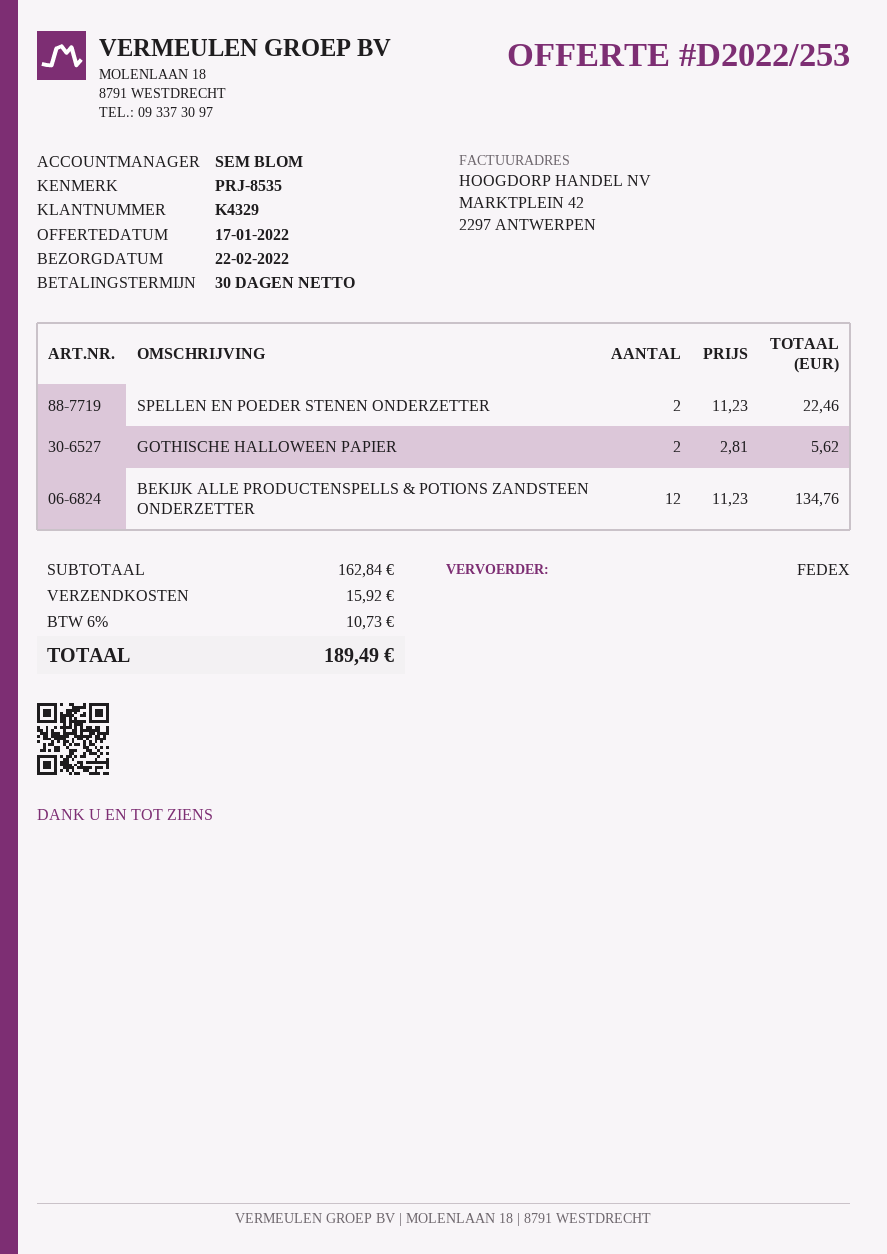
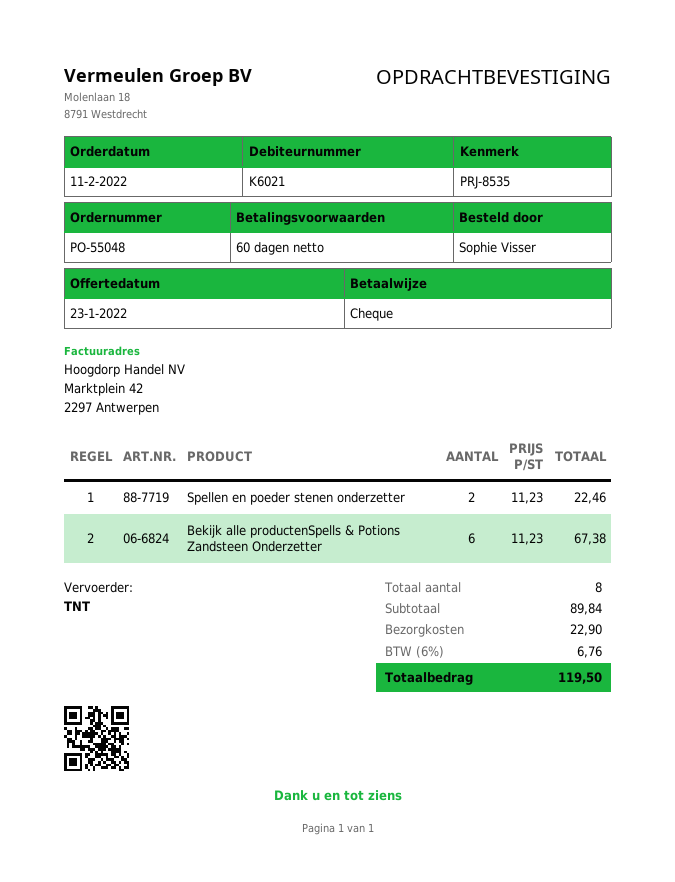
quote date: 2022-01-17 -> 2022-01-23
payment terms: 30 days -> 60 days
customer number: K4329 -> K6021
shipping method: FedEx -> TNT
GOTHISCHE HALLOWEEN PAPIER: 2 x 2.81 = 5.62 -> none
BEKIJK ALLE PRODUCTENSPELLS & POTIONS ZANDSTEEN ONDERZETTER: 12 x 11.23 = 134.76 -> 6 x 11.23 = 67.38
subtotal: 162.84 -> 89.84
shipping: 15.92 -> 22.90
tax: 6% = 10.73 -> 6% = 6.76
total: 189.49 -> 119.50

